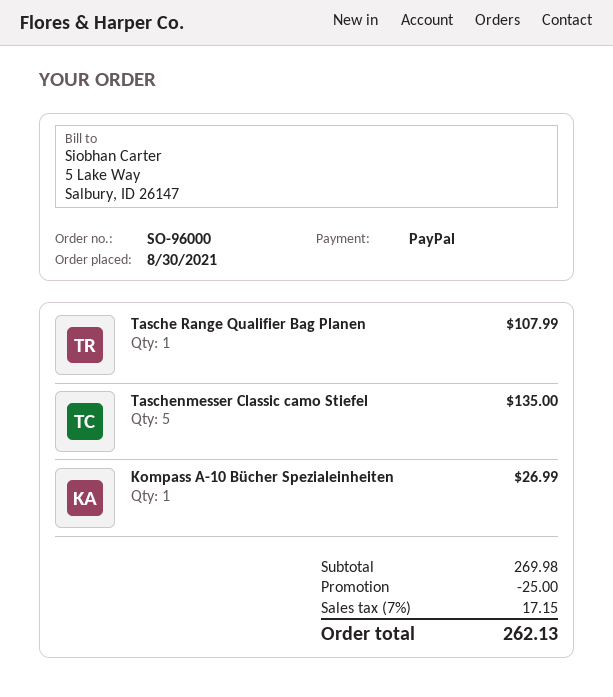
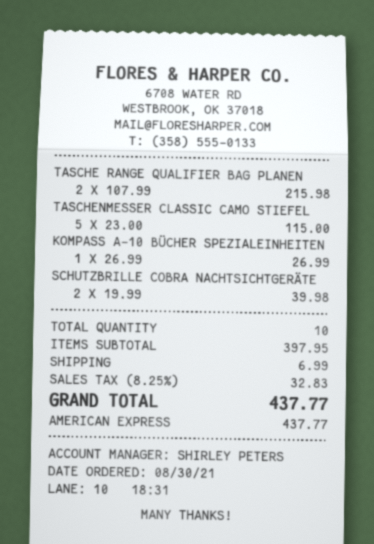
payment method: PayPal -> American Express
Tasche Range Qualifier Bag Planen: 1 for 107.99 -> 2 for 215.98
Taschenmesser Classic camo Stiefel: 5 for 135.00 -> 5 for 115.00
SCHUTZBRILLE COBRA NACHTSICHTGERÄTE: none -> 2 for 39.98
subtotal: 269.98 -> 397.95
discount: 25.00 -> none
shipping: none -> 6.99
tax: 7% = 17.15 -> 8.25% = 32.83
total: 262.13 -> 437.77

